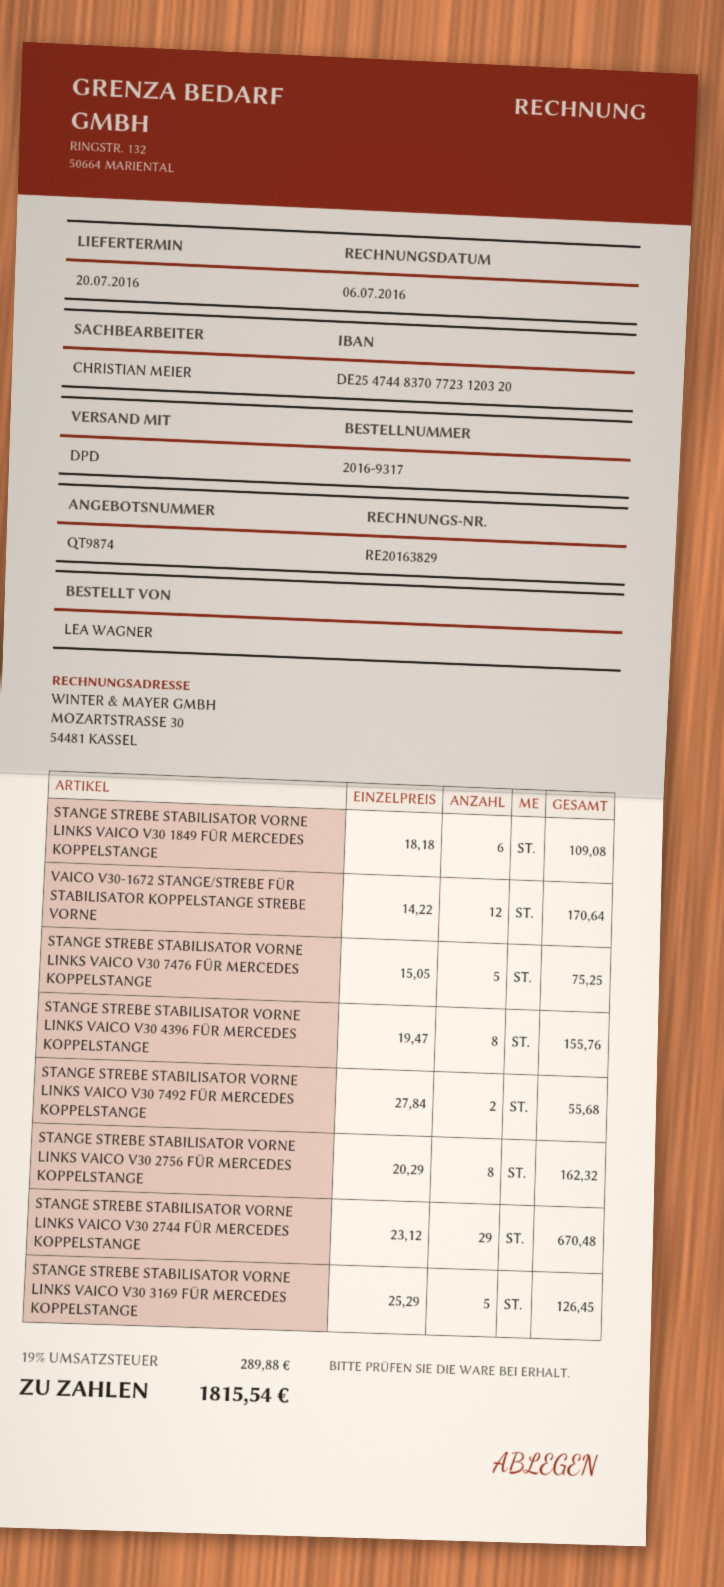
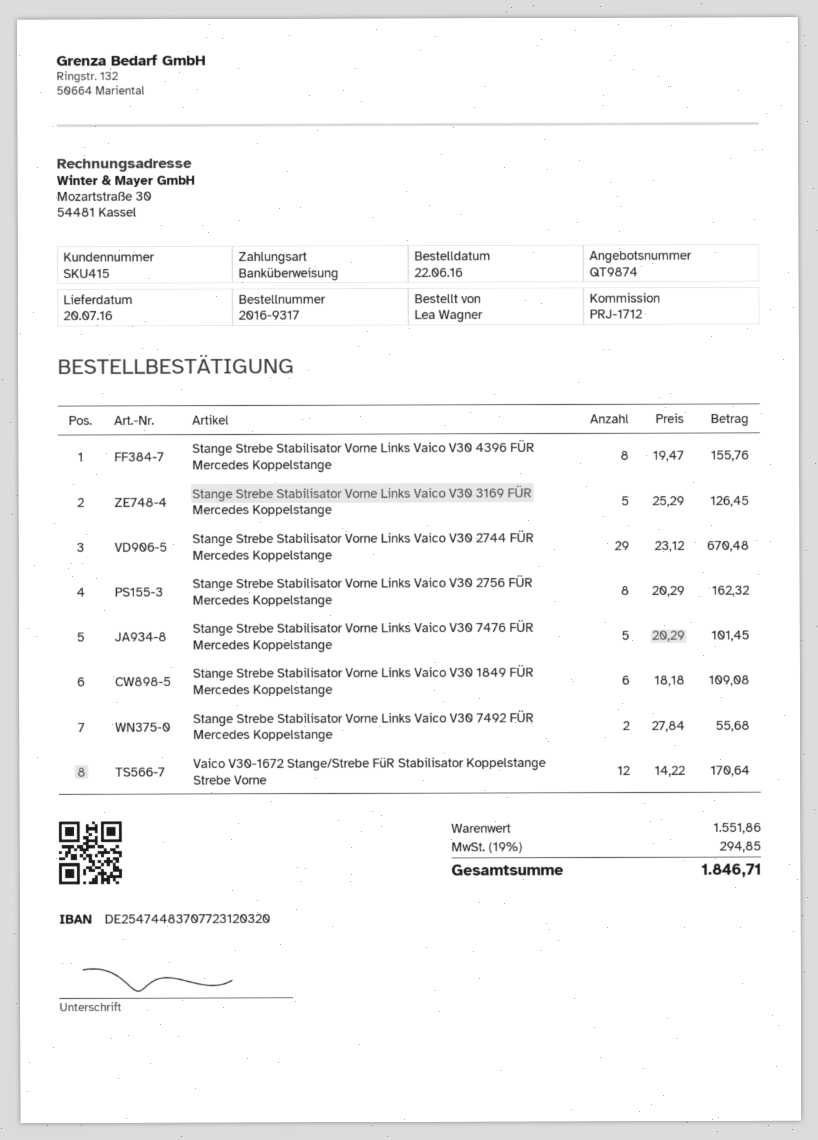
STANGE STREBE STABILISATOR VORNE LINKS VAICO V30 7476 FÜR MERCEDES KOPPELSTANGE: 5 x 15.05 = 75.25 -> 5 x 20.29 = 101.45
tax: 19% = 289.88 -> 19% = 294.85
total: 1815.54 -> 1846.71

